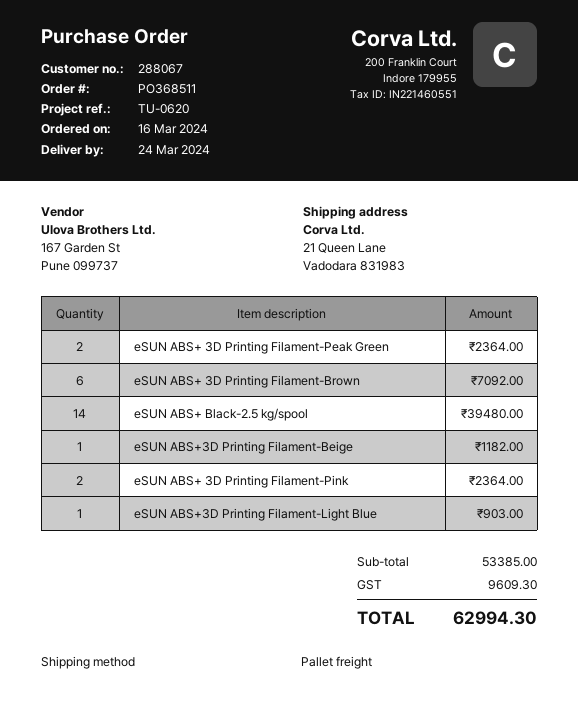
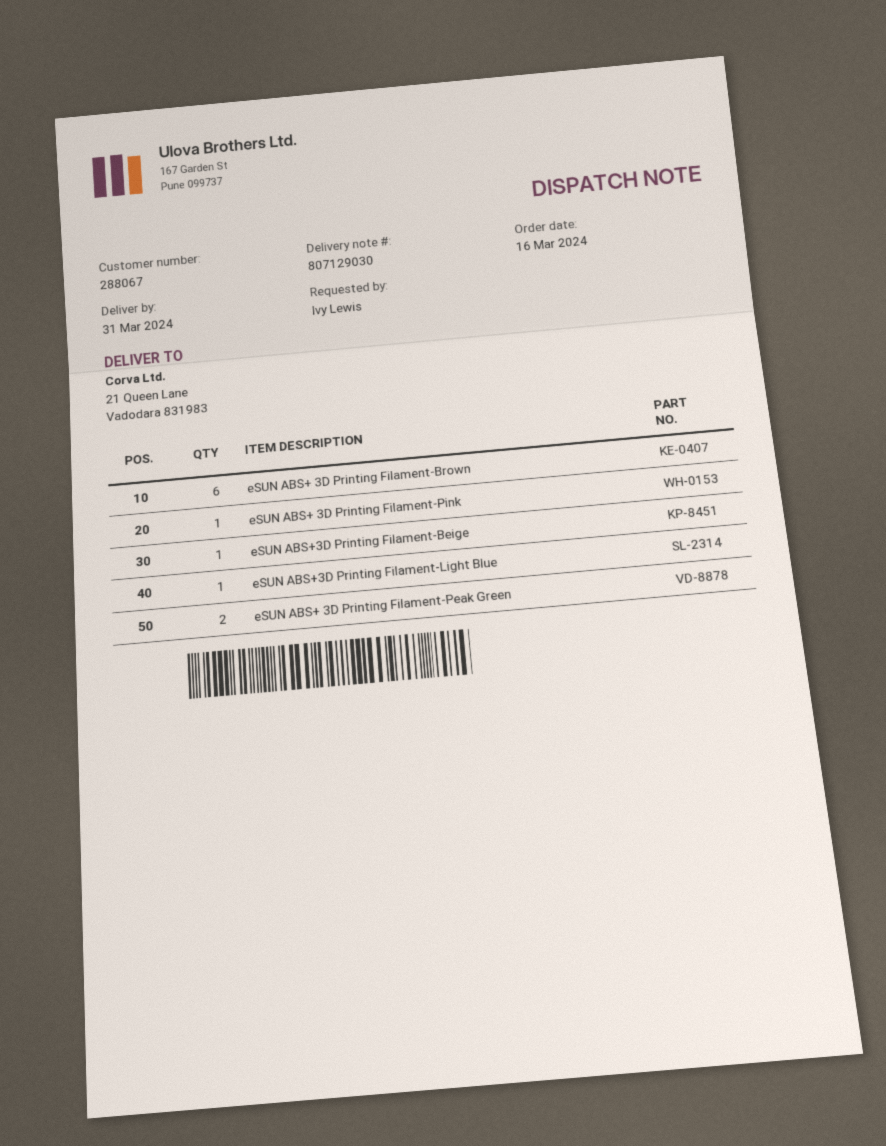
delivery date: 2024-03-24 -> 2024-03-31
eSUN ABS+ Black-2.5 kg/spool: 14 -> none
eSUN ABS+ 3D Printing Filament-Pink: 2 -> 1

